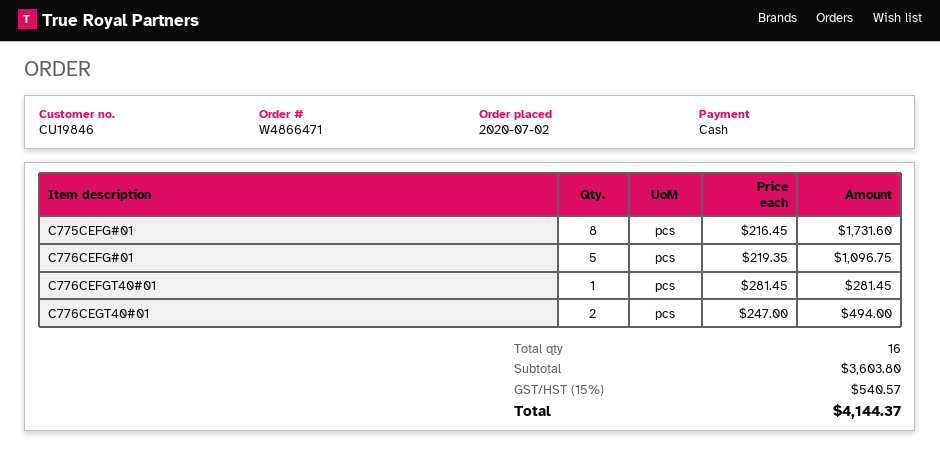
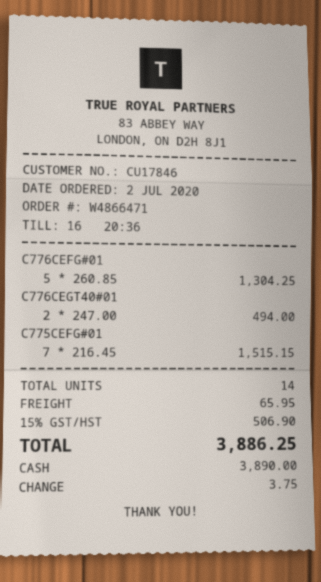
customer number: CU19846 -> CU17846
C775CEFG#01: 8 x 216.45 = 1731.60 -> 7 x 216.45 = 1515.15
C776CEFG#01: 5 x 219.35 = 1096.75 -> 5 x 260.85 = 1304.25
C776CEFGT40#01: 1 x 281.45 = 281.45 -> none
total quantity: 16 -> 14
shipping: none -> 65.95
tax: 15% = 540.57 -> 15% = 506.90
total: 4144.37 -> 3886.25

